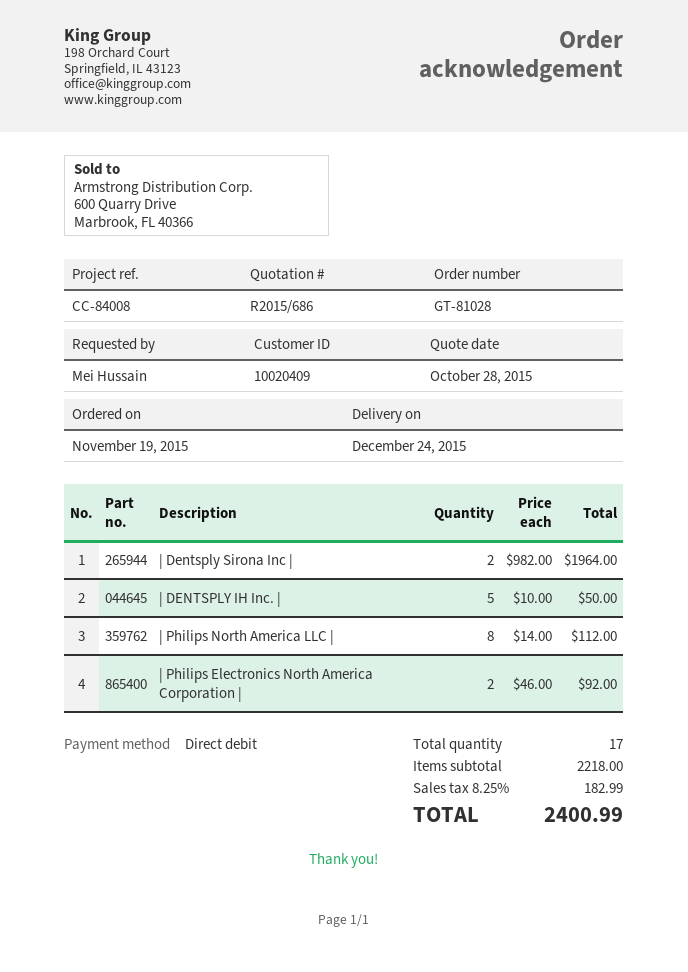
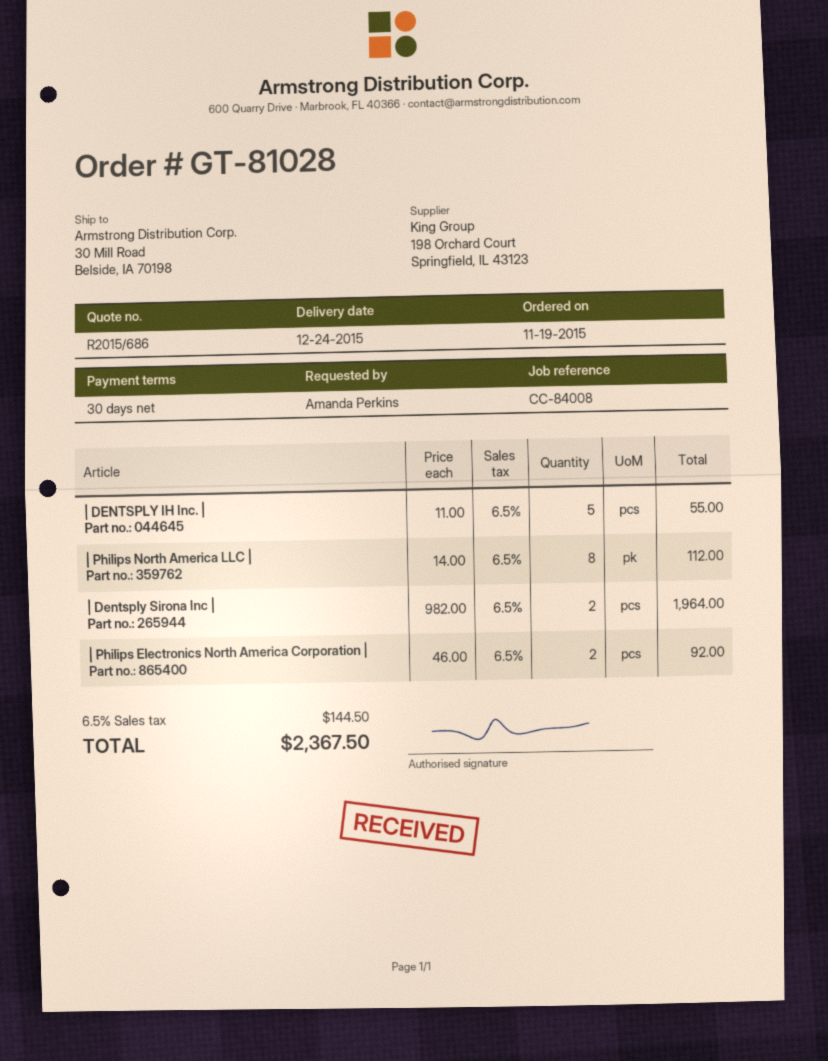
ordered by: Mei Hussain -> Amanda Perkins
| DENTSPLY IH Inc. |: 5 x 10.00 = 50.00 -> 5 x 11.00 = 55.00
tax: 8.25% = 182.99 -> 6.5% = 144.50
total: 2400.99 -> 2367.50

